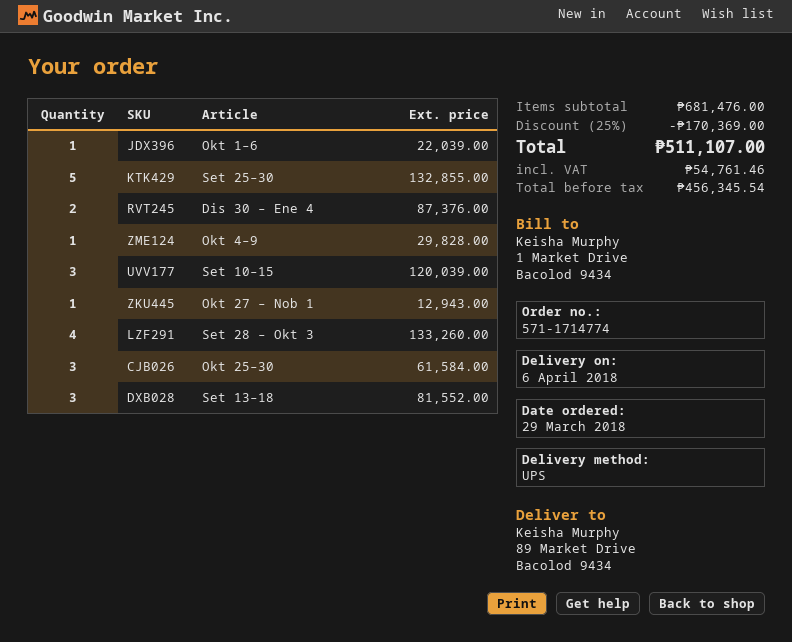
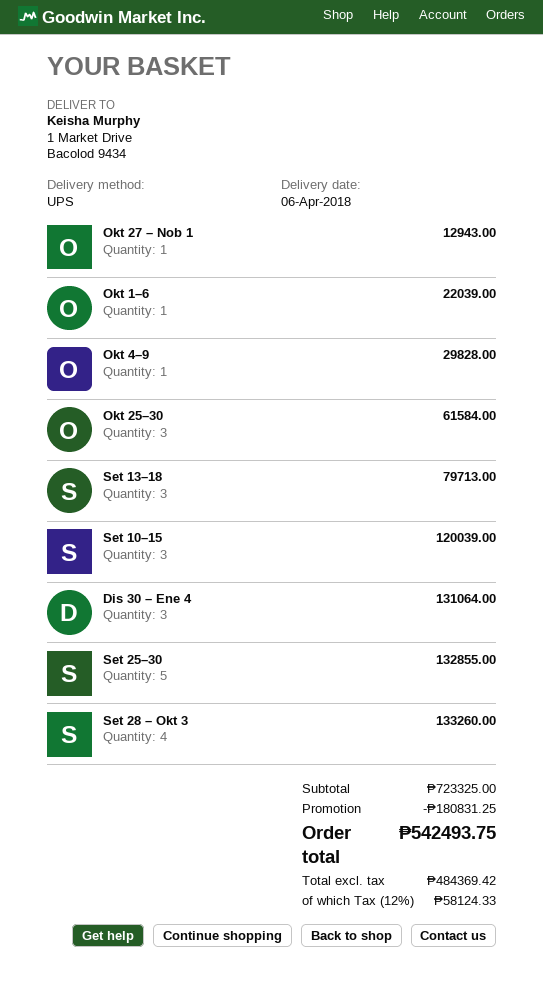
ship to: 89 Market Drive, Bacolod 9434 -> 1 Market Drive, Bacolod 9434
Dis 30 – Ene 4: 2 for 87376.00 -> 3 for 131064.00
Set 13–18: 3 for 81552.00 -> 3 for 79713.00
subtotal: 681476.00 -> 723325.00
discount: 170369.00 -> 180831.25
net: 456345.54 -> 484369.42
tax: 54761.46 -> 58124.33
total: 511107.00 -> 542493.75

